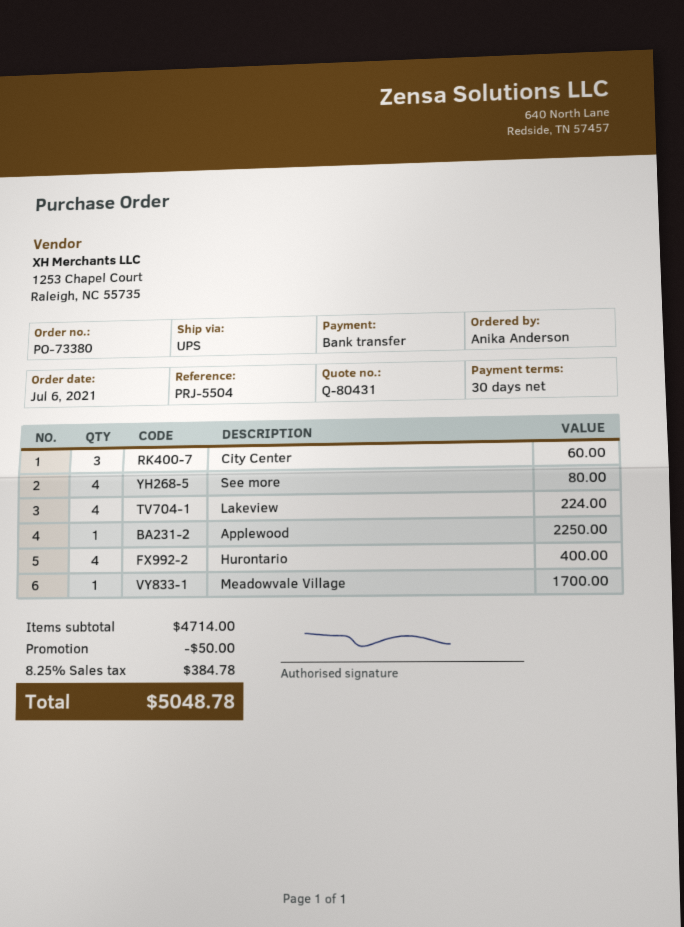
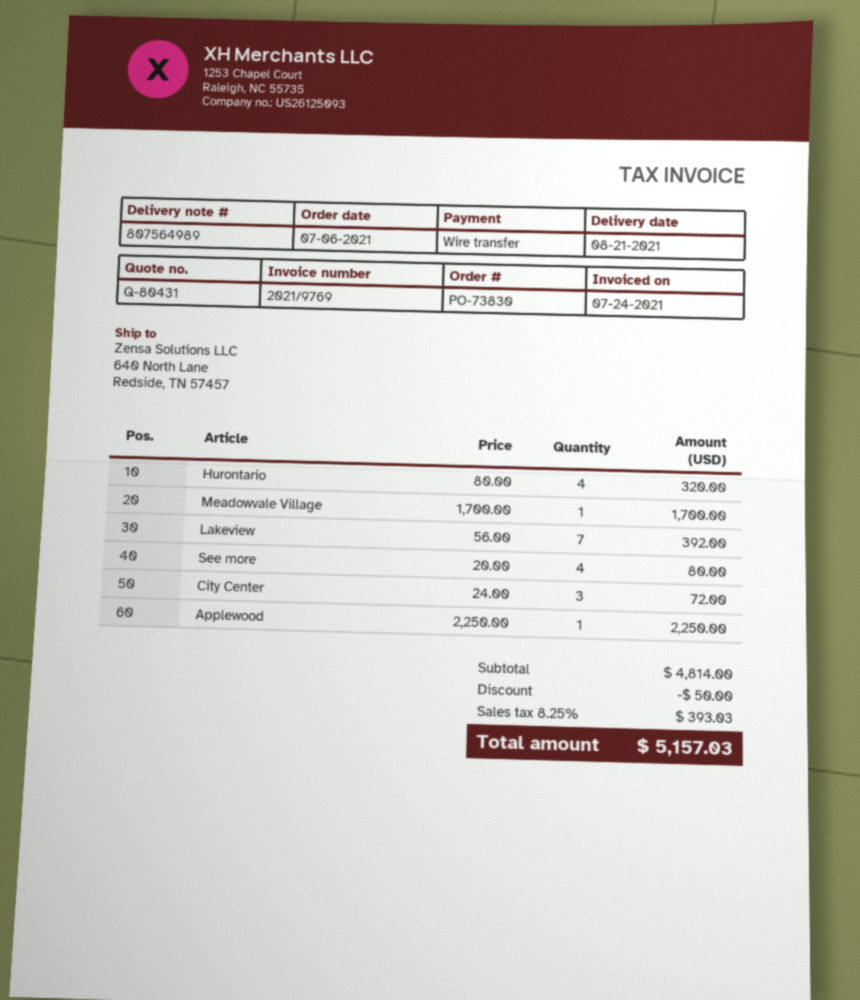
order number: PO-73380 -> PO-73830
City Center: 3 for 60.00 -> 3 for 72.00
Lakeview: 4 for 224.00 -> 7 for 392.00
Hurontario: 4 for 400.00 -> 4 for 320.00
subtotal: 4714.00 -> 4814.00
tax: 8.25% = 384.78 -> 8.25% = 393.03
total: 5048.78 -> 5157.03

